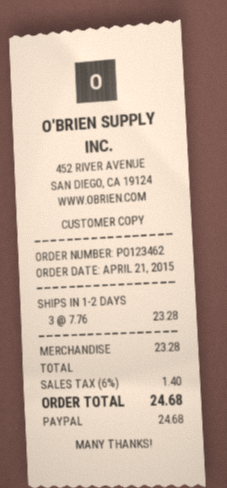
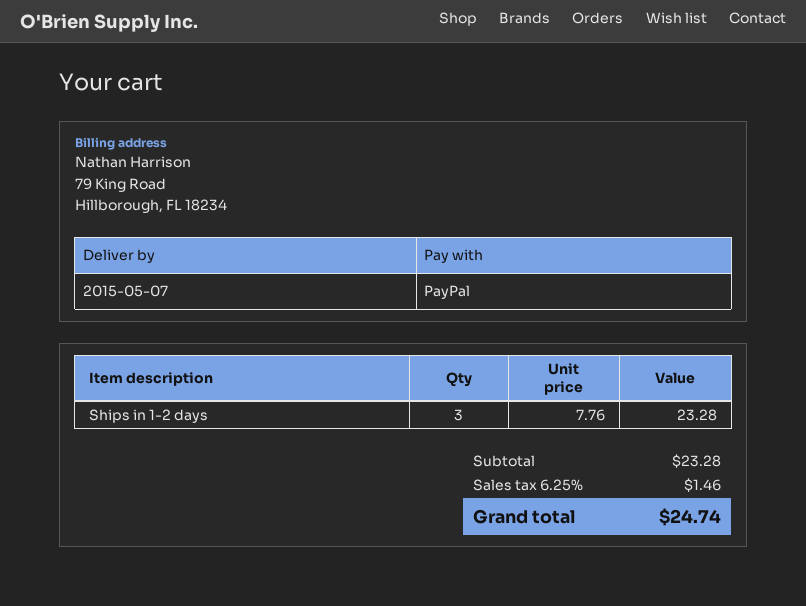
tax: 6% = 1.40 -> 6.25% = 1.46
total: 24.68 -> 24.74

